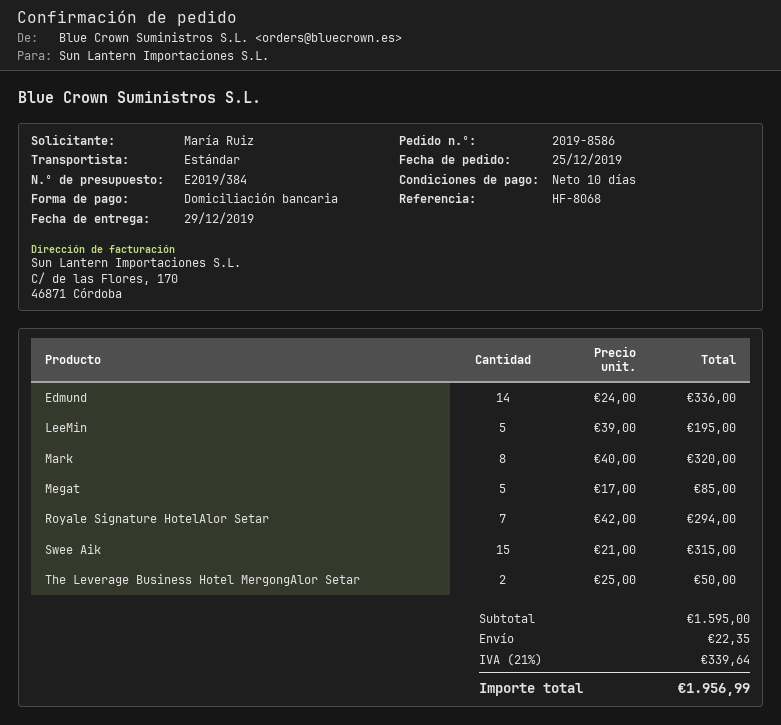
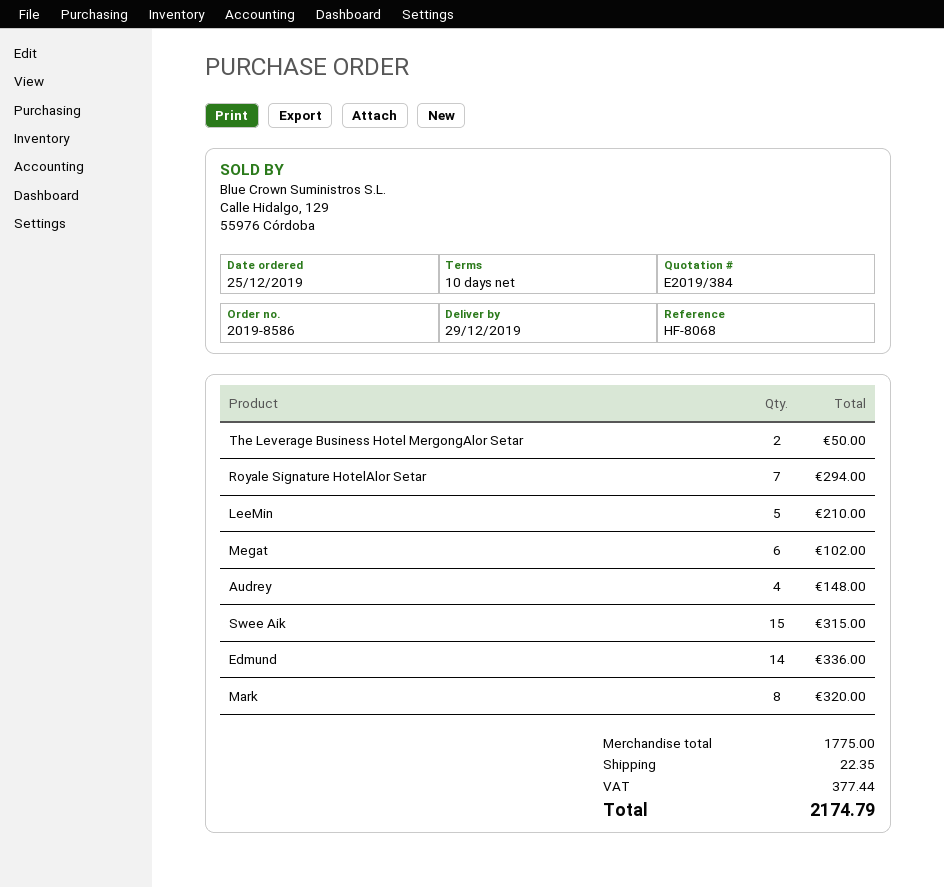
LeeMin: 5 for 195.00 -> 5 for 210.00
Megat: 5 for 85.00 -> 6 for 102.00
Audrey: none -> 4 for 148.00
subtotal: 1595.00 -> 1775.00
tax: 339.64 -> 377.44
total: 1956.99 -> 2174.79

